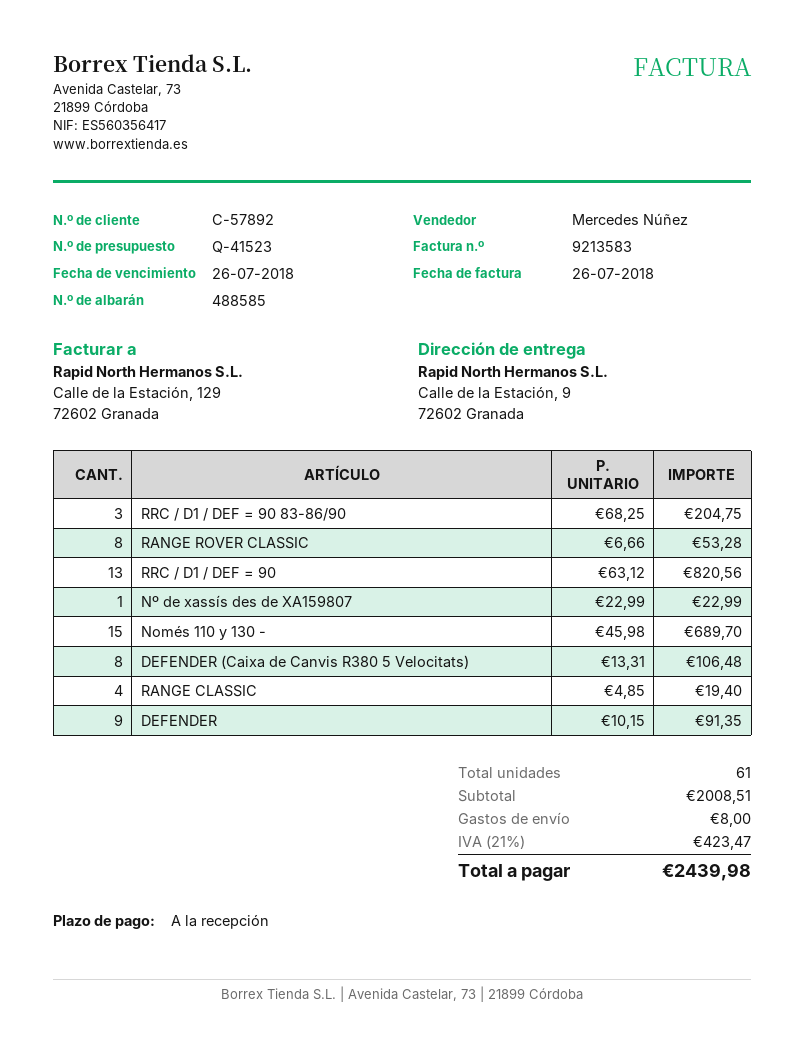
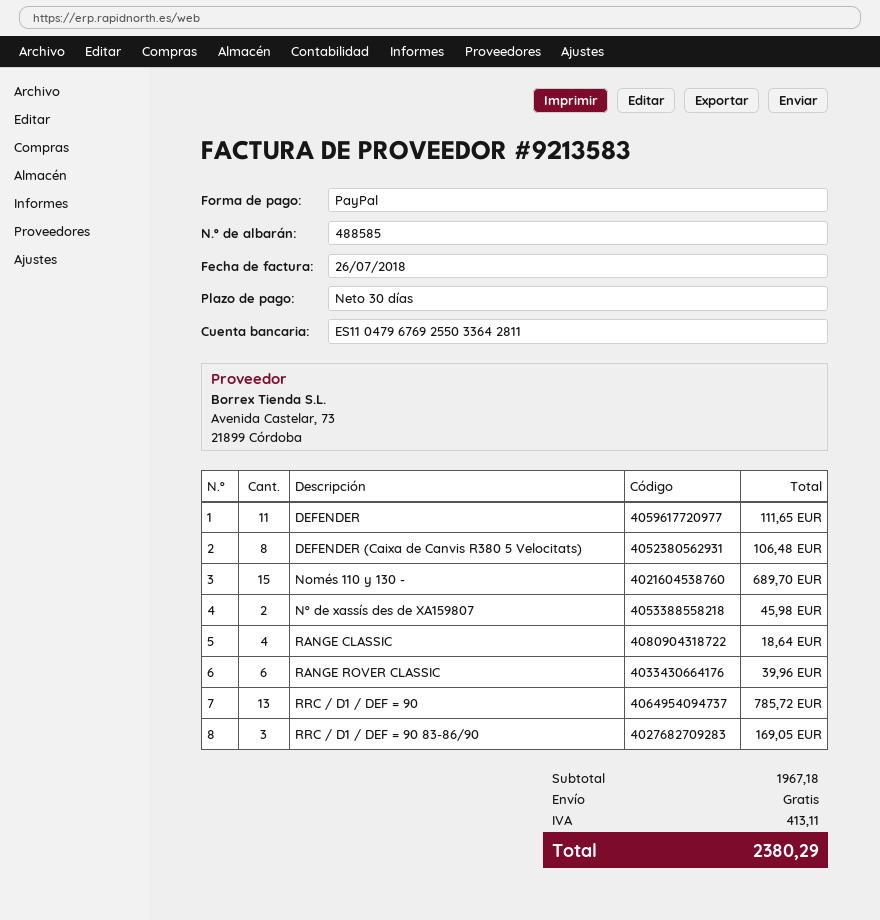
payment terms: on receipt -> 30 days
RRC / D1 / DEF = 90 83-86/90: 3 for 204.75 -> 3 for 169.05
RANGE ROVER CLASSIC: 8 for 53.28 -> 6 for 39.96
RRC / D1 / DEF = 90: 13 for 820.56 -> 13 for 785.72
Nº de xassís des de XA159807: 1 for 22.99 -> 2 for 45.98
RANGE CLASSIC: 4 for 19.40 -> 4 for 18.64
DEFENDER: 9 for 91.35 -> 11 for 111.65
subtotal: 2008.51 -> 1967.18
shipping: 8.00 -> 0.00
tax: 423.47 -> 413.11
total: 2439.98 -> 2380.29

